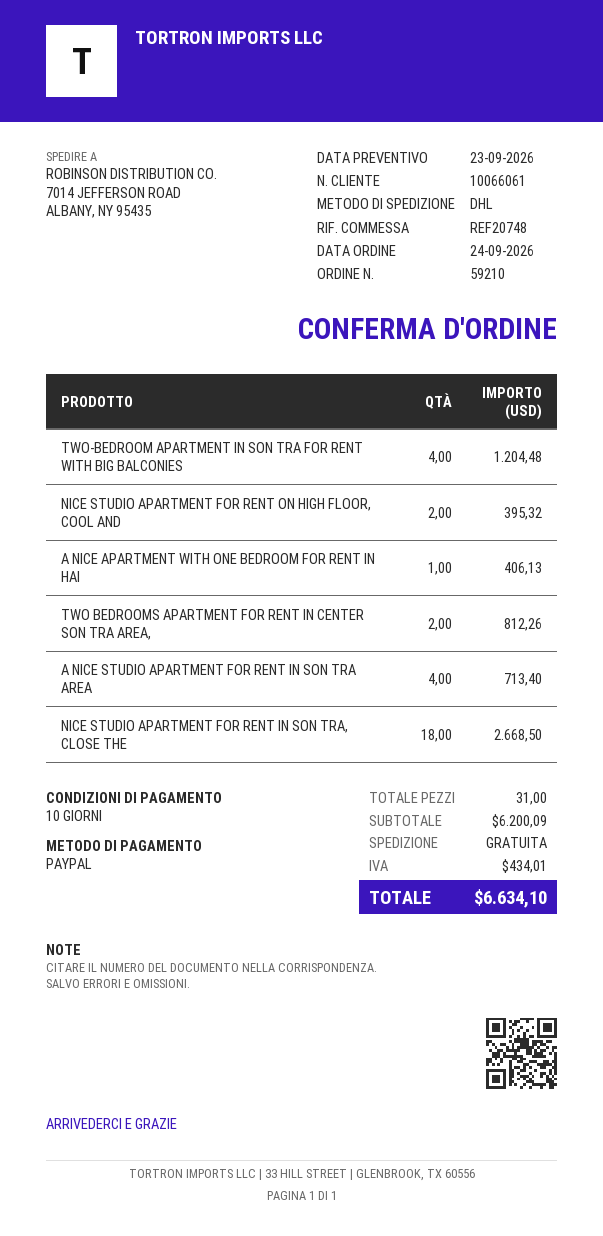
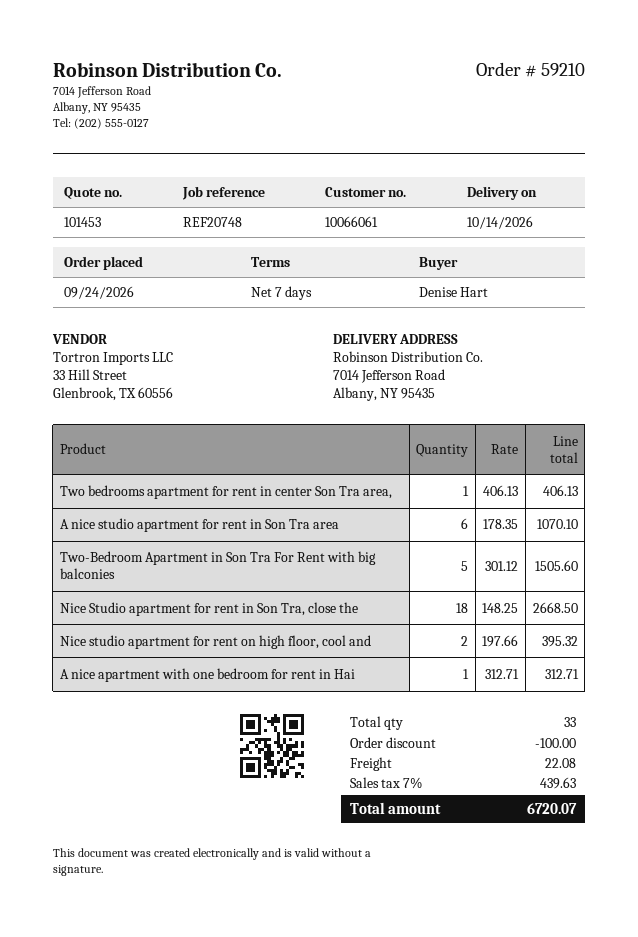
payment terms: 10 days -> 7 days
TWO-BEDROOM APARTMENT IN SON TRA FOR RENT WITH BIG BALCONIES: 4 for 1204.48 -> 5 for 1505.60
A NICE APARTMENT WITH ONE BEDROOM FOR RENT IN HAI: 1 for 406.13 -> 1 for 312.71
TWO BEDROOMS APARTMENT FOR RENT IN CENTER SON TRA AREA,: 2 for 812.26 -> 1 for 406.13
A NICE STUDIO APARTMENT FOR RENT IN SON TRA AREA: 4 for 713.40 -> 6 for 1070.10
total quantity: 31 -> 33
discount: none -> 100.00
shipping: 0.00 -> 22.08
tax: 434.01 -> 439.63
total: 6634.10 -> 6720.07

